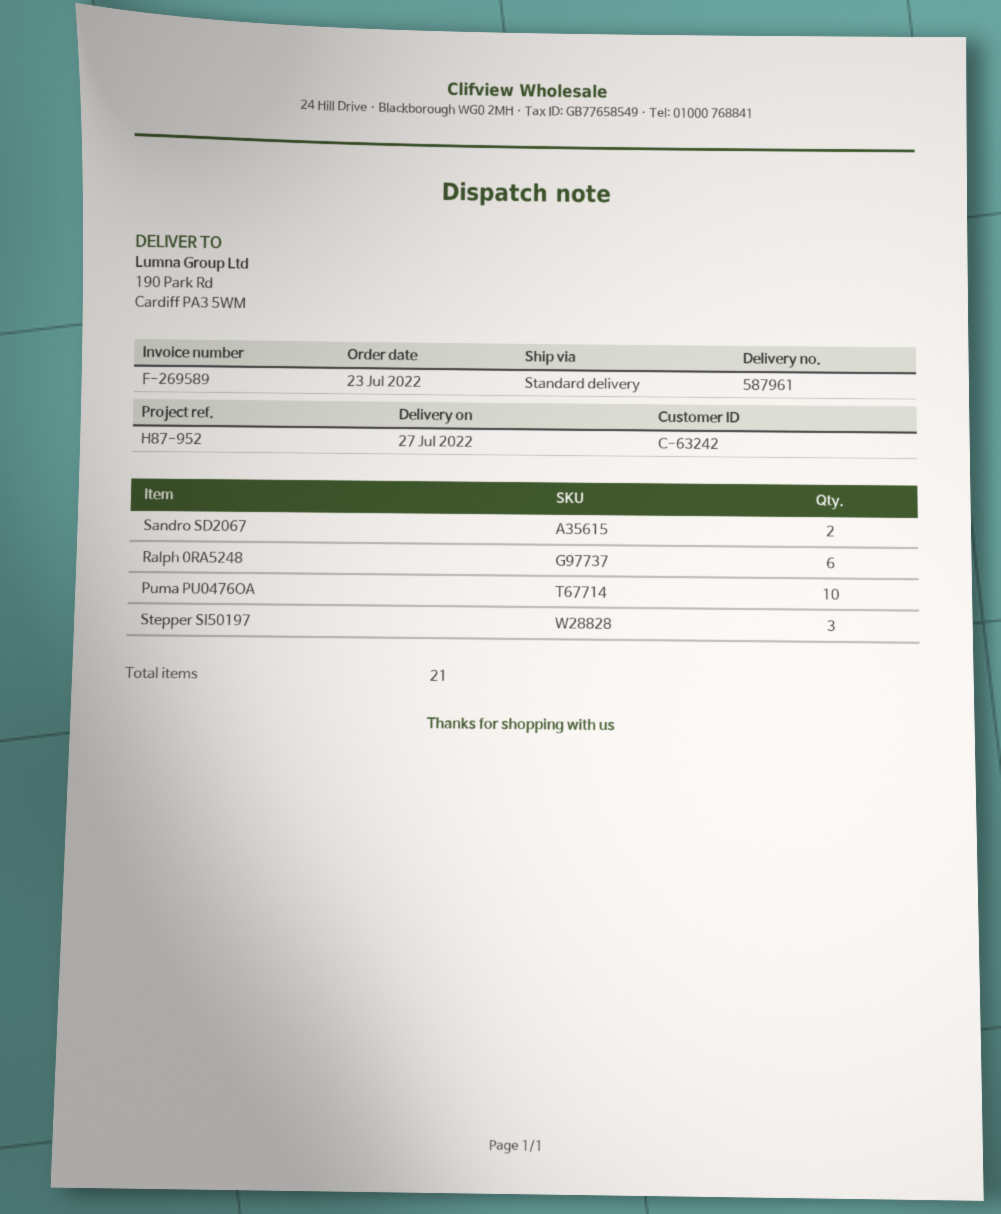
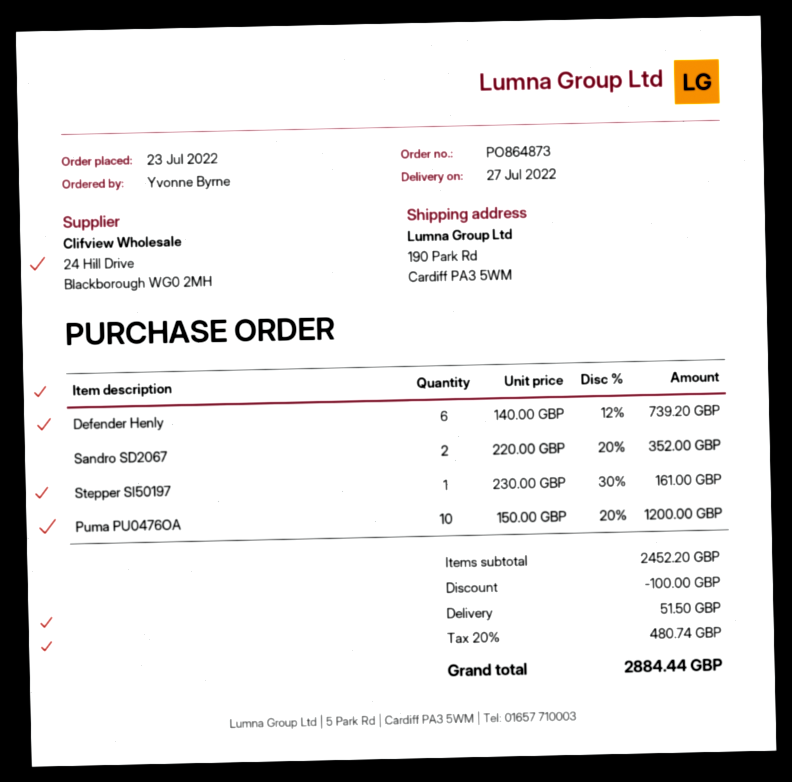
Ralph 0RA5248: 6 -> none
Stepper SI50197: 3 -> 1
Defender Henly: none -> 6

